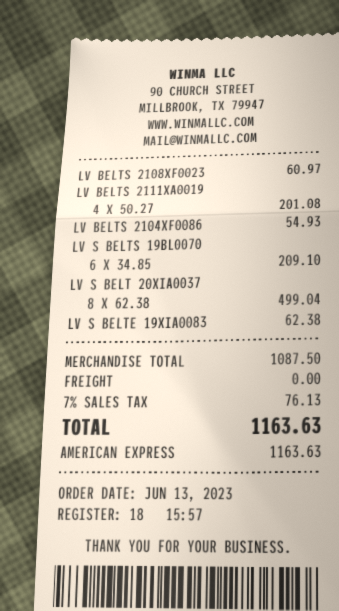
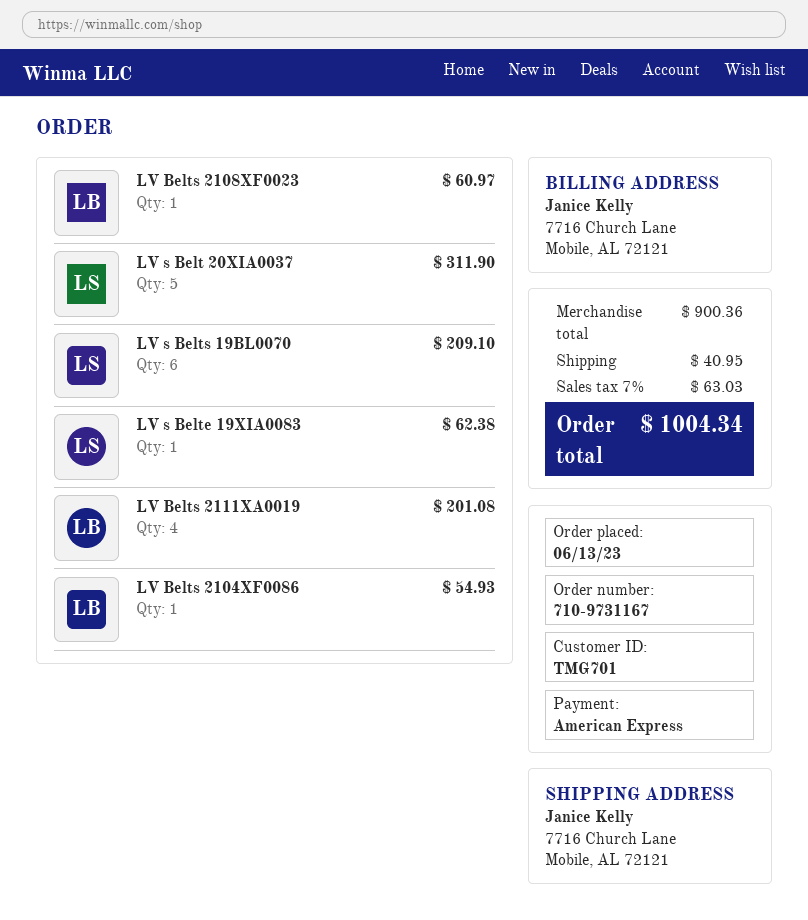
LV S BELT 20XIA0037: 8 for 499.04 -> 5 for 311.90
subtotal: 1087.50 -> 900.36
shipping: 0.00 -> 40.95
tax: 7% = 76.13 -> 7% = 63.03
total: 1163.63 -> 1004.34

